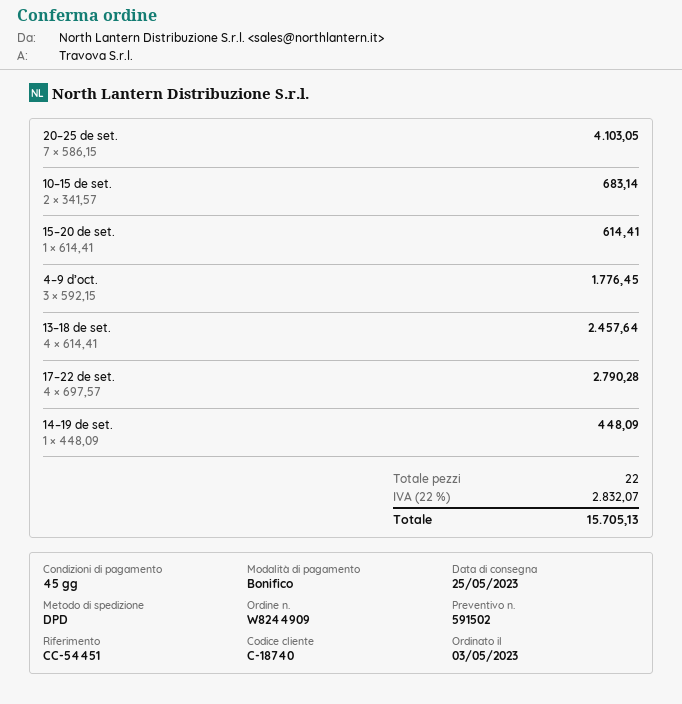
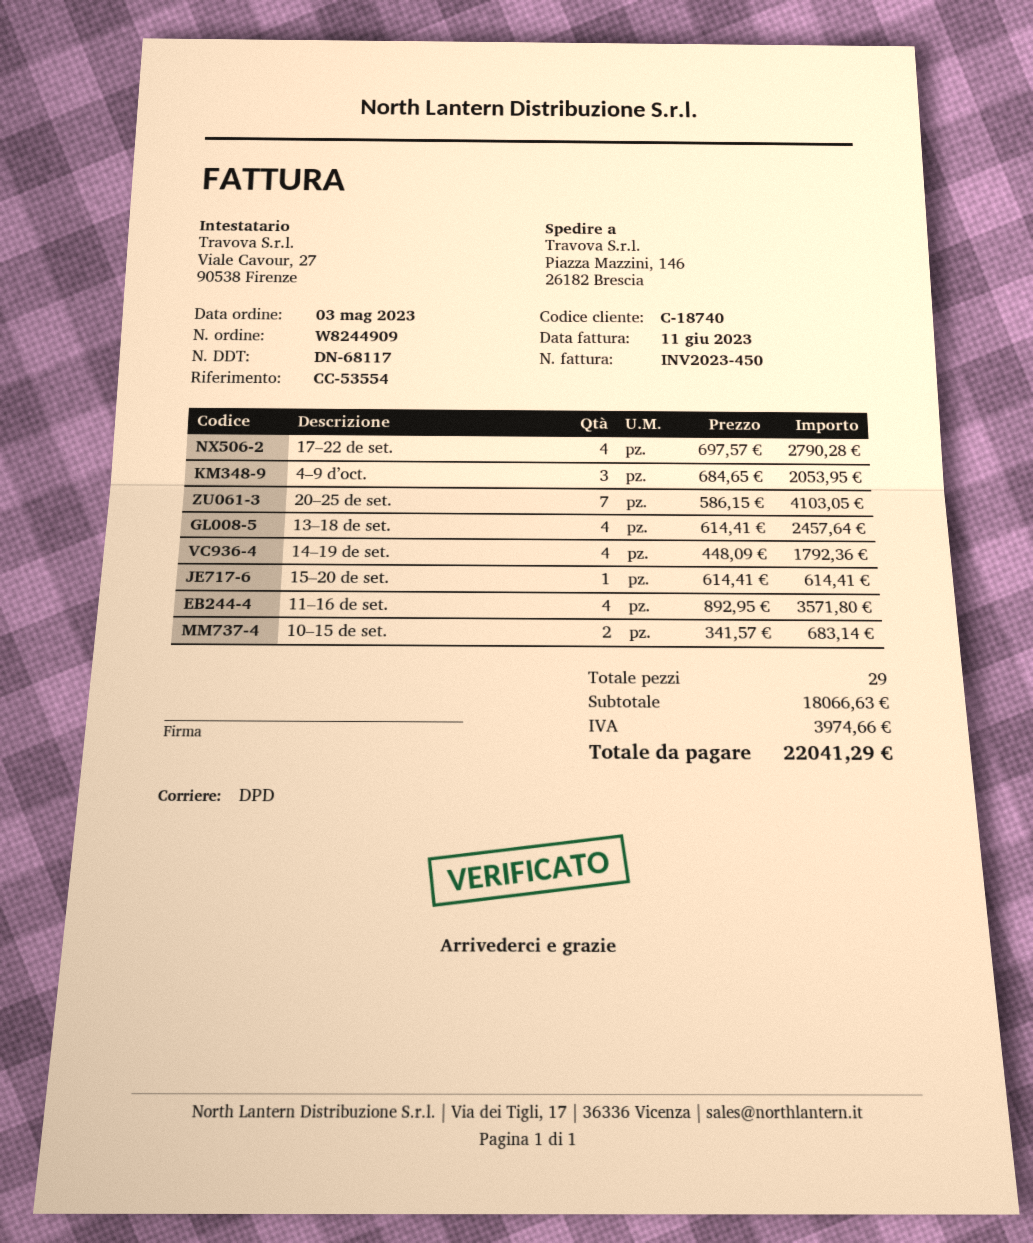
reference: CC-54451 -> CC-53554
4–9 d’oct.: 3 x 592.15 = 1776.45 -> 3 x 684.65 = 2053.95
14–19 de set.: 1 x 448.09 = 448.09 -> 4 x 448.09 = 1792.36
11–16 de set.: none -> 4 x 892.95 = 3571.80
total quantity: 22 -> 29
tax: 2832.07 -> 3974.66
total: 15705.13 -> 22041.29

